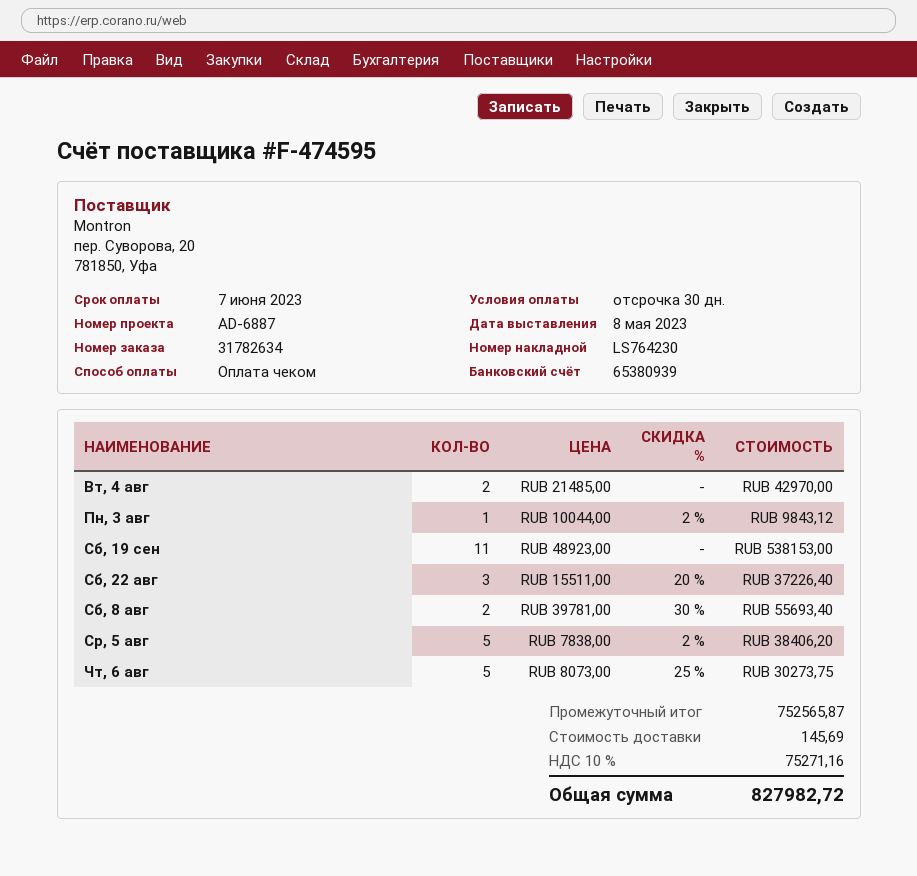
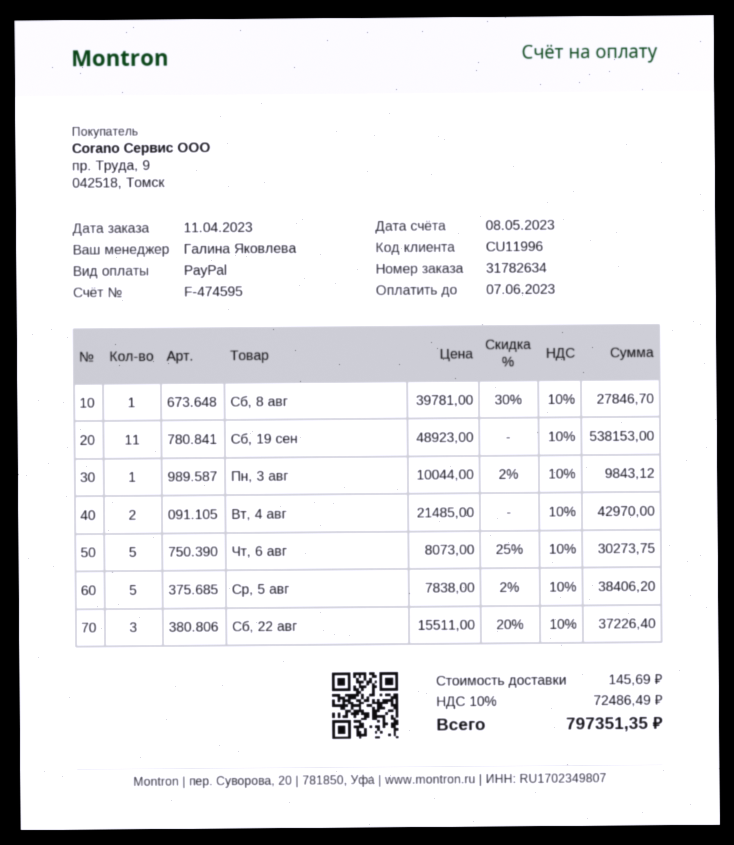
payment method: cheque -> PayPal
Сб, 8 авг: 2 x 39781.00 - 30% = 55693.40 -> 1 x 39781.00 - 30% = 27846.70
tax: 10% = 75271.16 -> 10% = 72486.49
total: 827982.72 -> 797351.35

